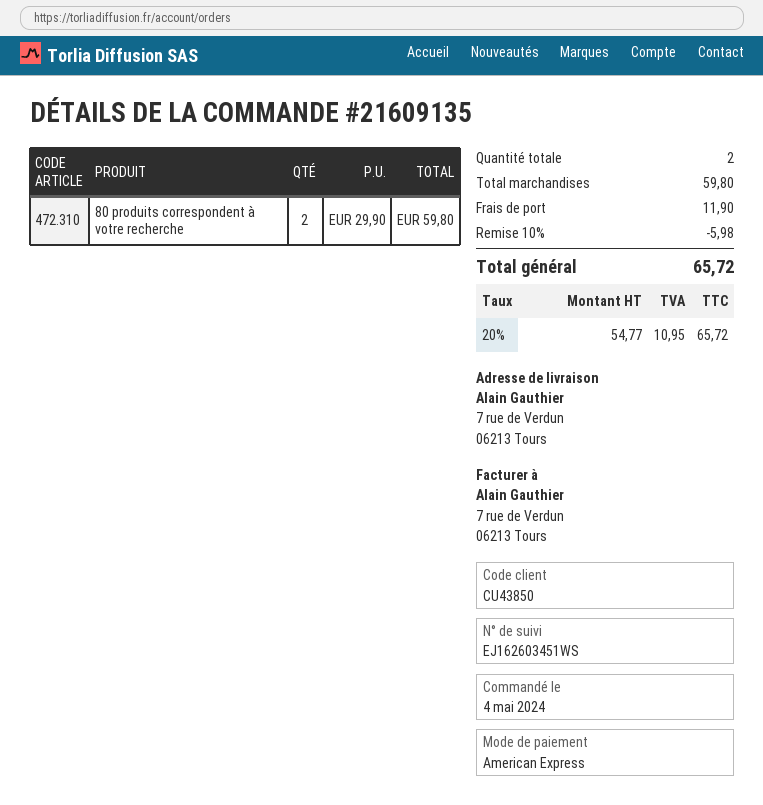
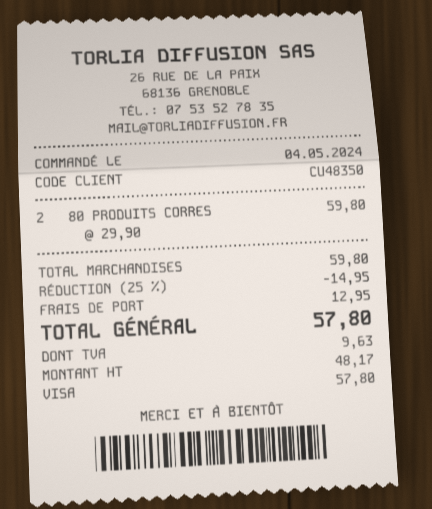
customer number: CU43850 -> CU48350
payment method: American Express -> Visa
discount: 10% = 5.98 -> 25% = 14.95
shipping: 11.90 -> 12.95
net: 54.77 -> 48.17
tax: 10.95 -> 9.63
total: 65.72 -> 57.80

